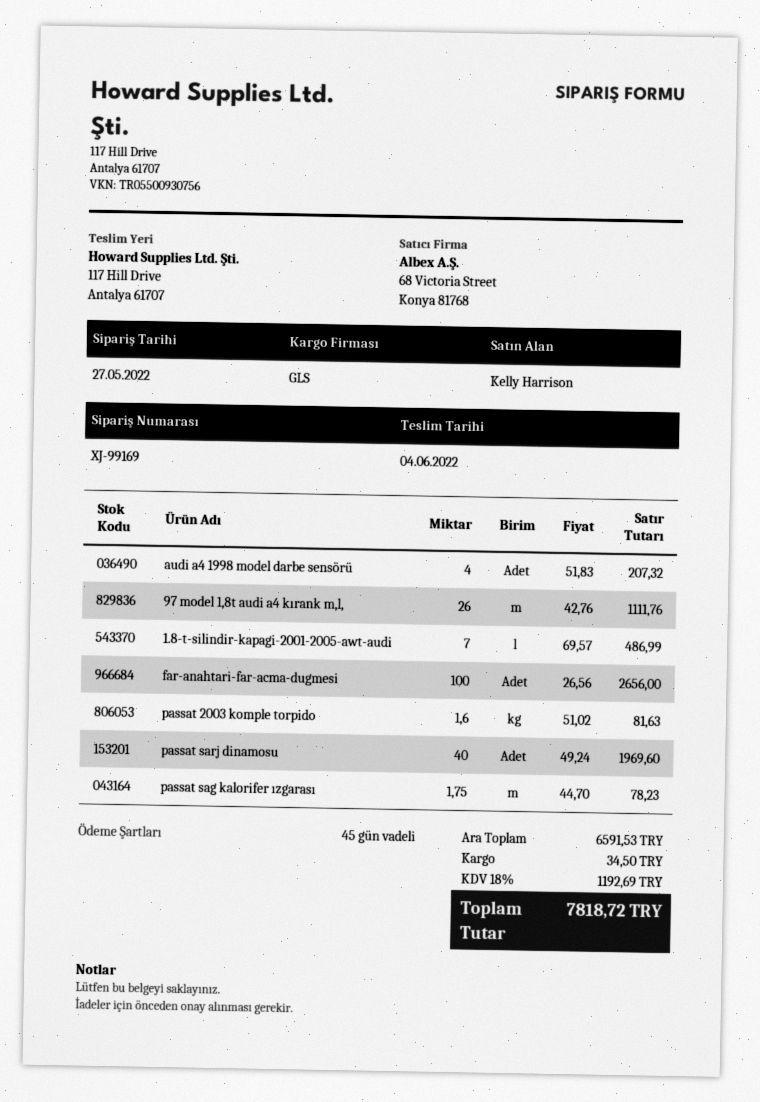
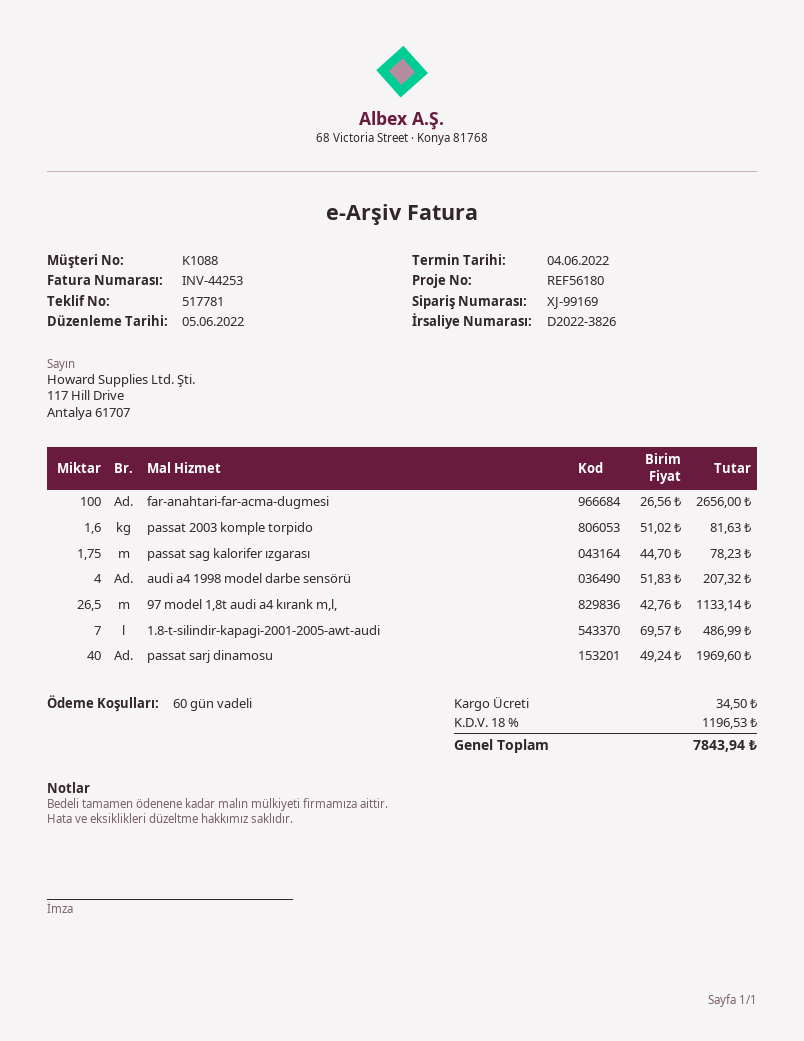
payment terms: 45 days -> 60 days
97 model 1,8t audi a4 kırank m,l,: 26 x 42.76 = 1111.76 -> 26.5 x 42.76 = 1133.14
tax: 18% = 1192.69 -> 18% = 1196.53
total: 7818.72 -> 7843.94

